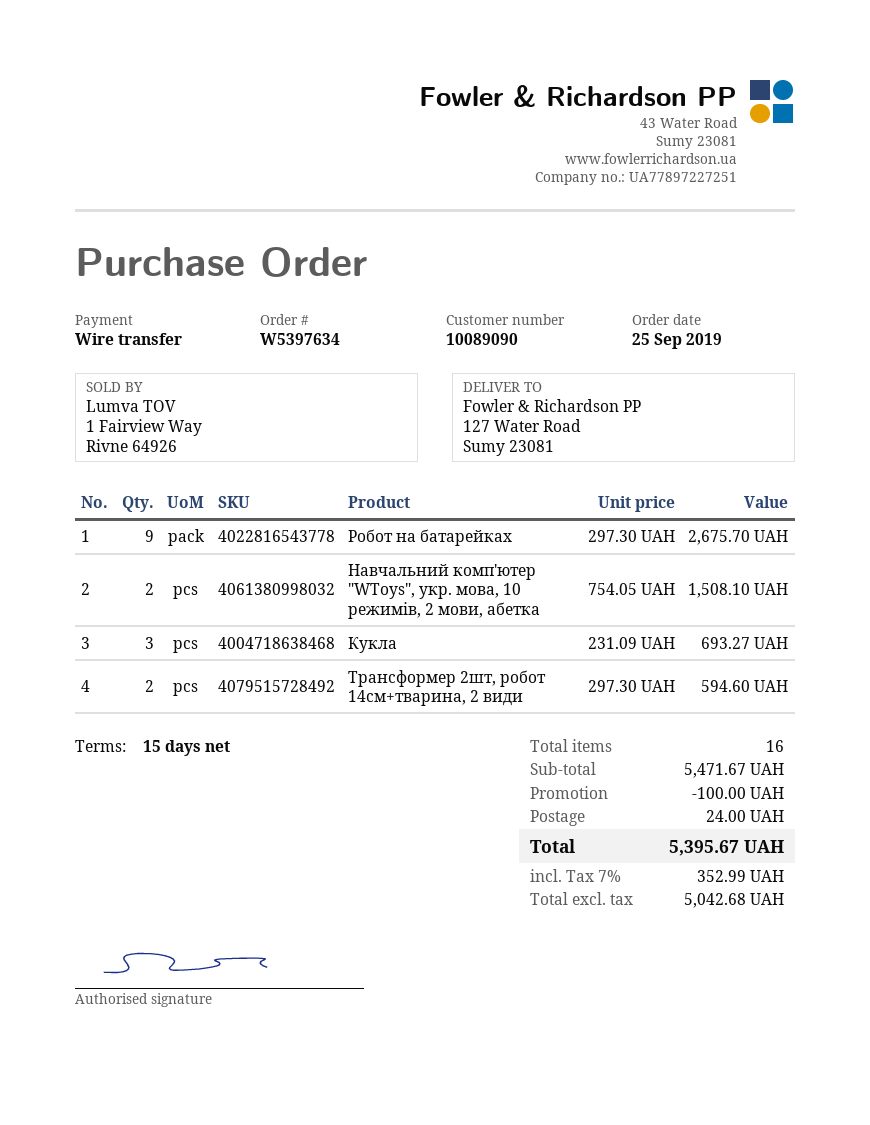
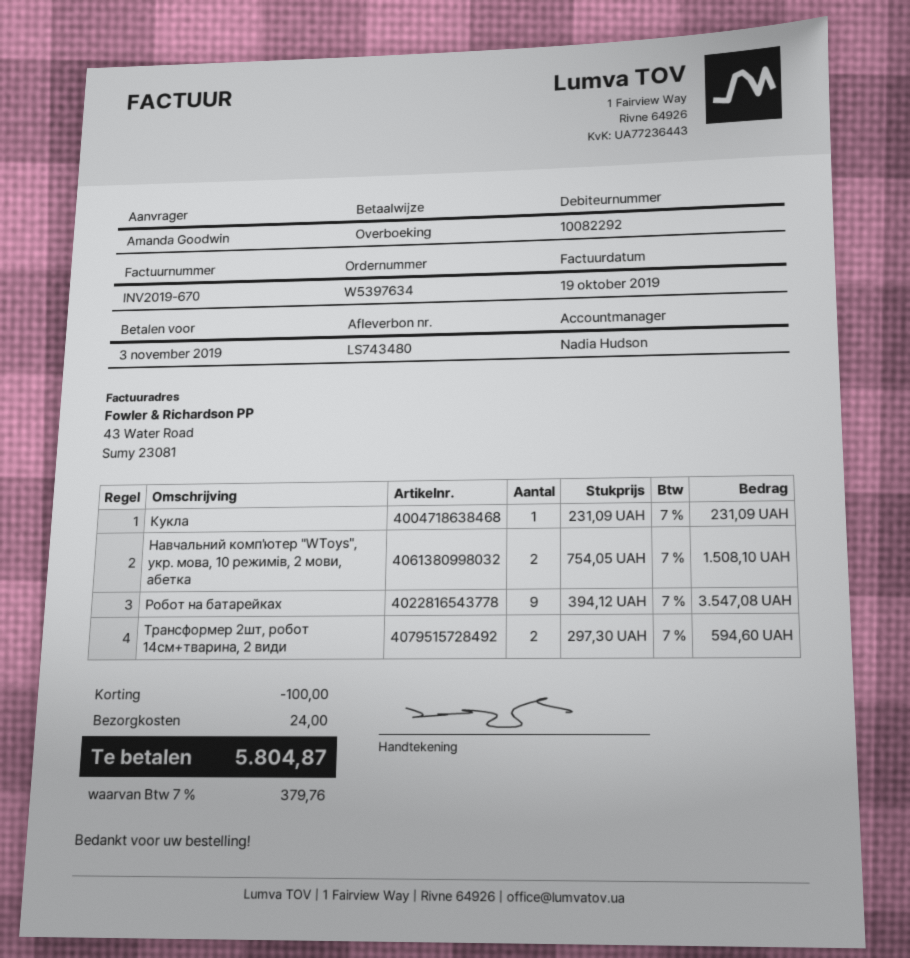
customer number: 10089090 -> 10082292
Робот на батарейках: 9 x 297.30 = 2675.70 -> 9 x 394.12 = 3547.08
Кукла: 3 x 231.09 = 693.27 -> 1 x 231.09 = 231.09
tax: 7% = 352.99 -> 7% = 379.76
total: 5395.67 -> 5804.87

